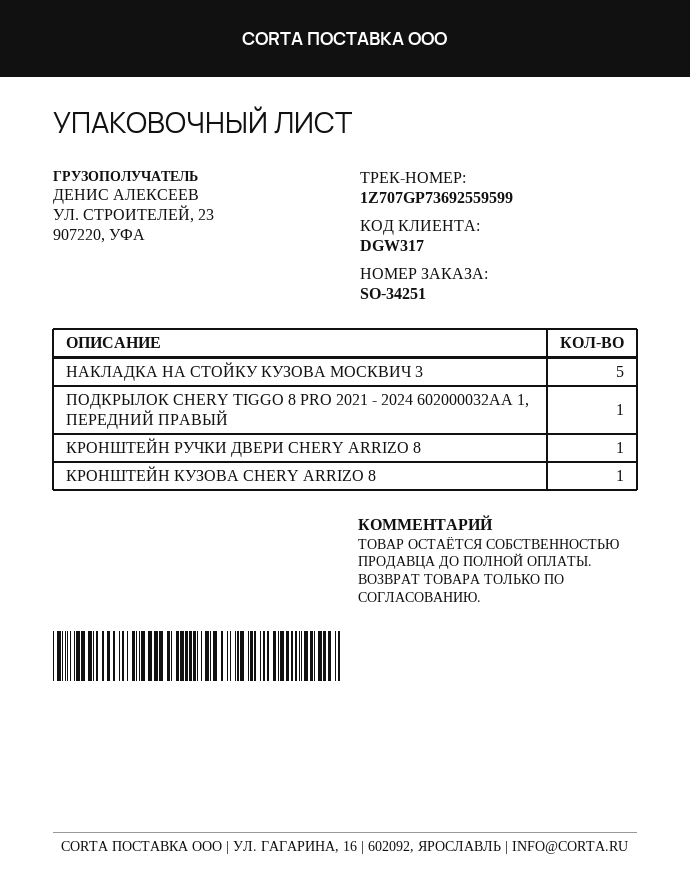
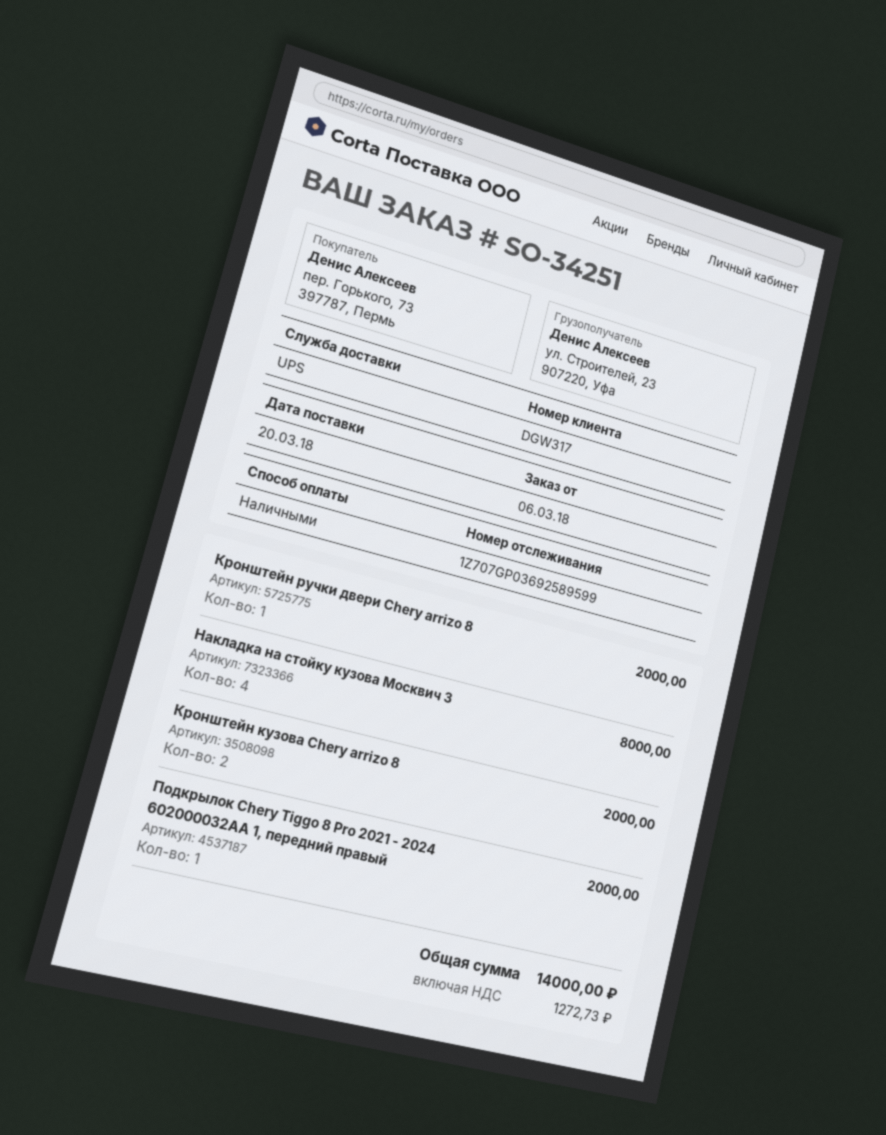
tracking number: 1Z707GP73692559599 -> 1Z707GP03692589599
НАКЛАДКА НА СТОЙКУ КУЗОВА МОСКВИЧ 3: 5 -> 4
КРОНШТЕЙН КУЗОВА CHERY ARRIZO 8: 1 -> 2

